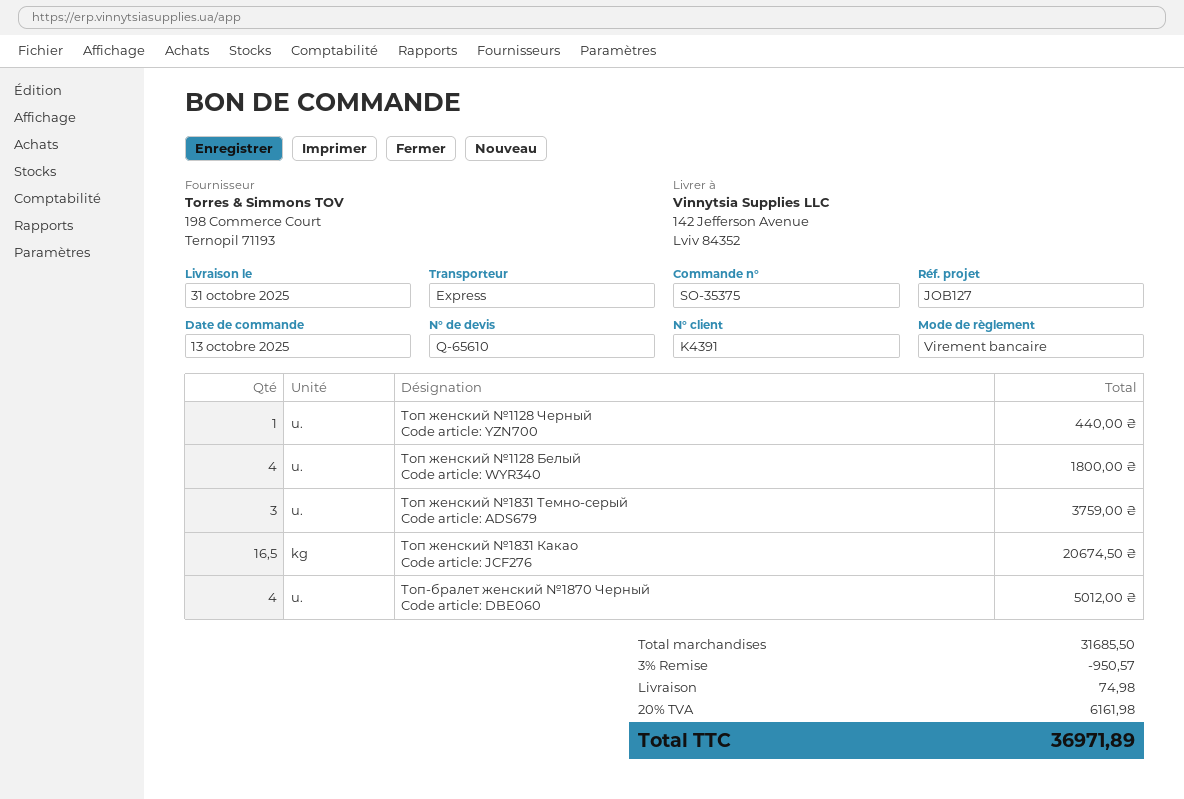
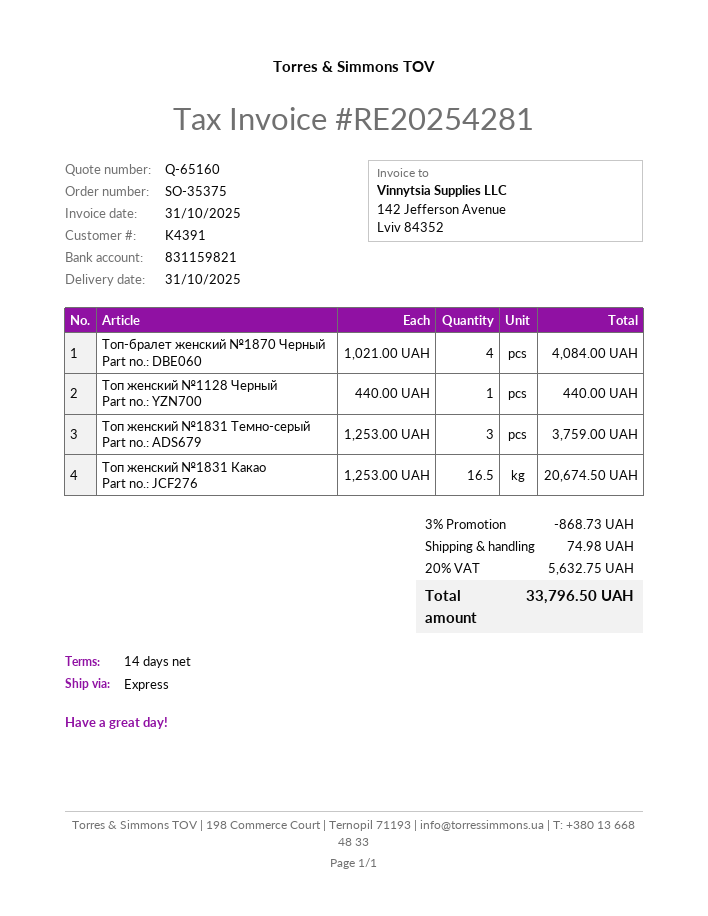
quote number: Q-65610 -> Q-65160
Топ женский №1128 Белый: 4 for 1800.00 -> none
Топ-бралет женский №1870 Черный: 4 for 5012.00 -> 4 for 4084.00
discount: 3% = 950.57 -> 3% = 868.73
tax: 20% = 6161.98 -> 20% = 5632.75
total: 36971.89 -> 33796.50

